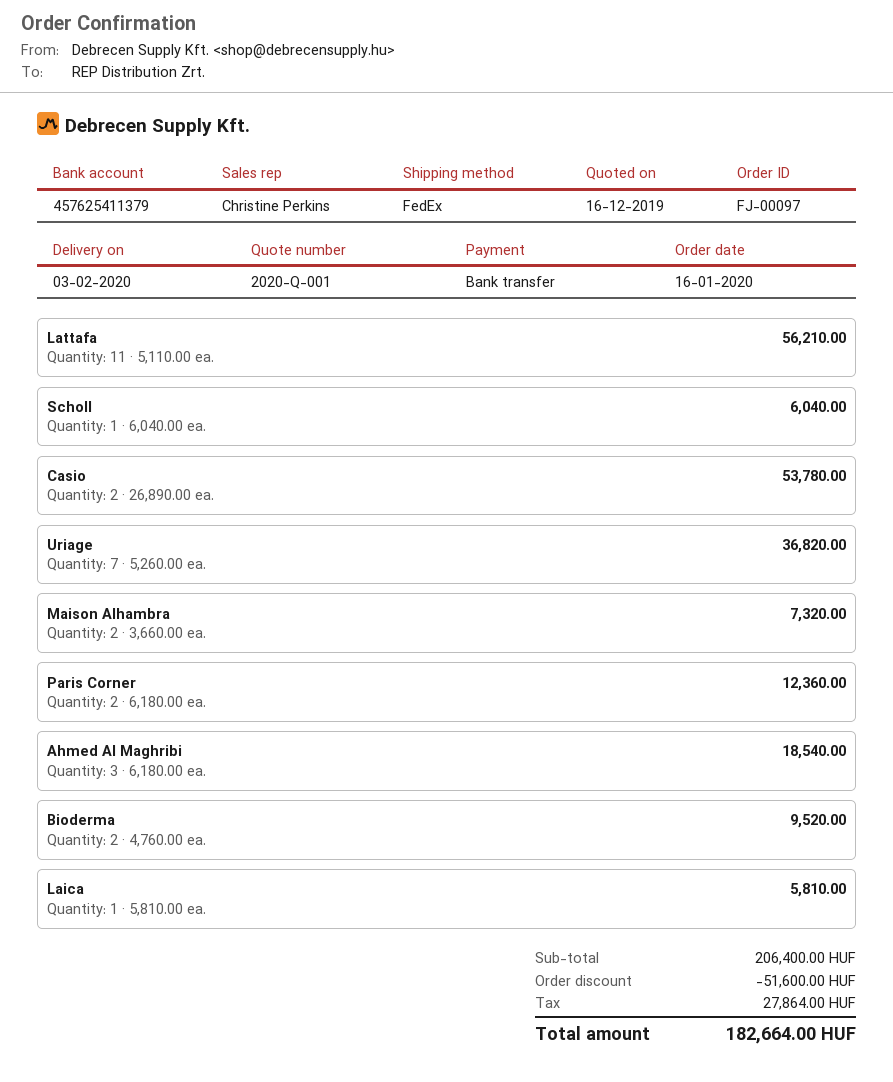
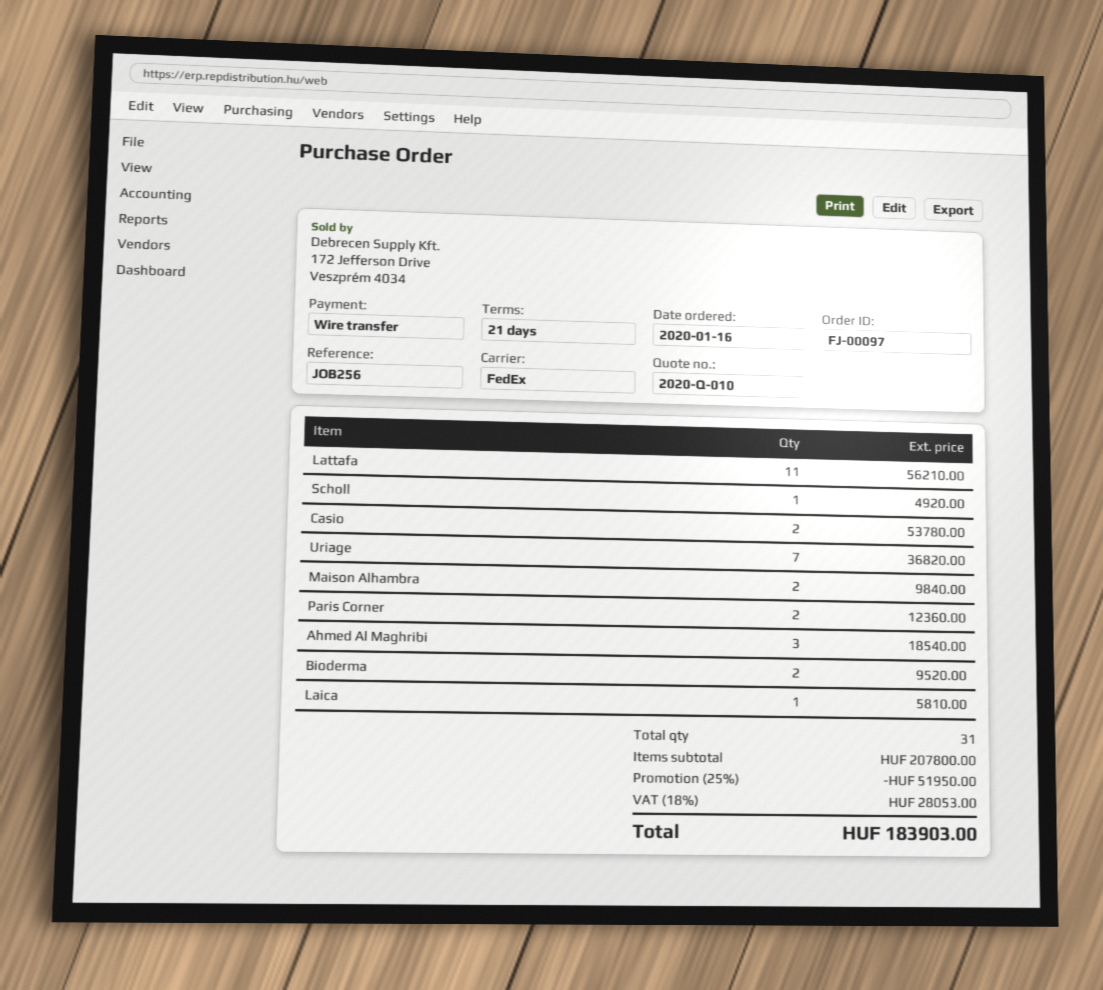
quote number: 2020-Q-001 -> 2020-Q-010
Scholl: 1 for 6040.00 -> 1 for 4920.00
Maison Alhambra: 2 for 7320.00 -> 2 for 9840.00
subtotal: 206400.00 -> 207800.00
discount: 51600.00 -> 51950.00
tax: 27864.00 -> 28053.00
total: 182664.00 -> 183903.00

